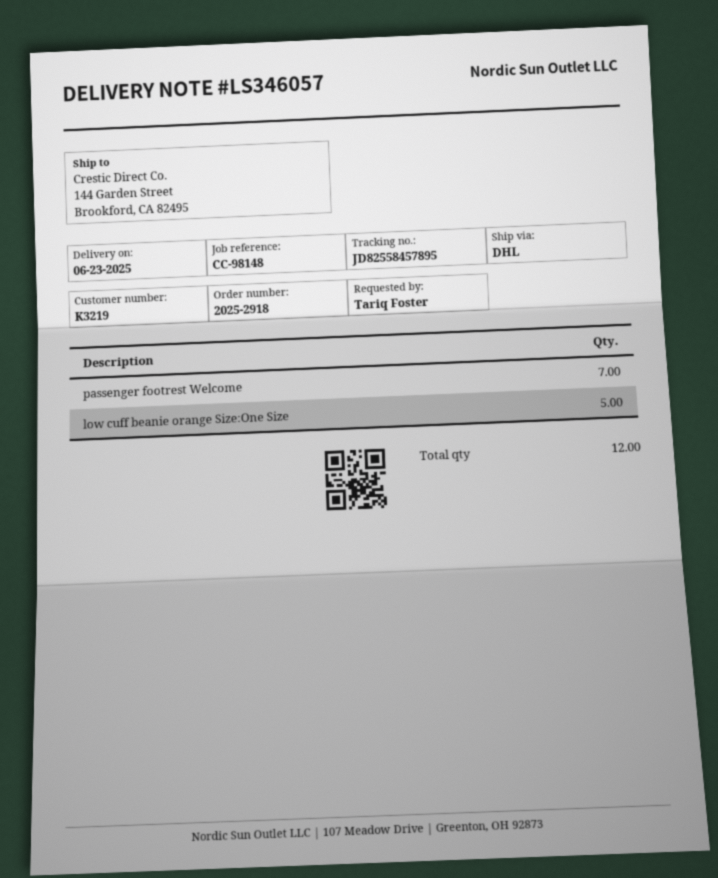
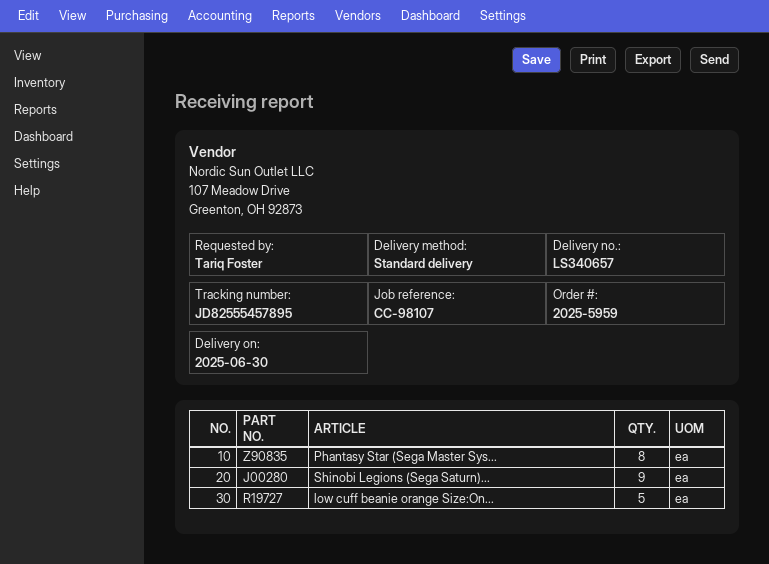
order number: 2025-2918 -> 2025-5959
delivery note number: LS346057 -> LS340657
delivery date: 2025-06-23 -> 2025-06-30
reference: CC-98148 -> CC-98107
shipping method: DHL -> standard
tracking number: JD82558457895 -> JD82555457895
passenger footrest Welcome: 7 -> none
Phantasy Star (Sega Master Sys...: none -> 8
Shinobi Legions (Sega Saturn)...: none -> 9

